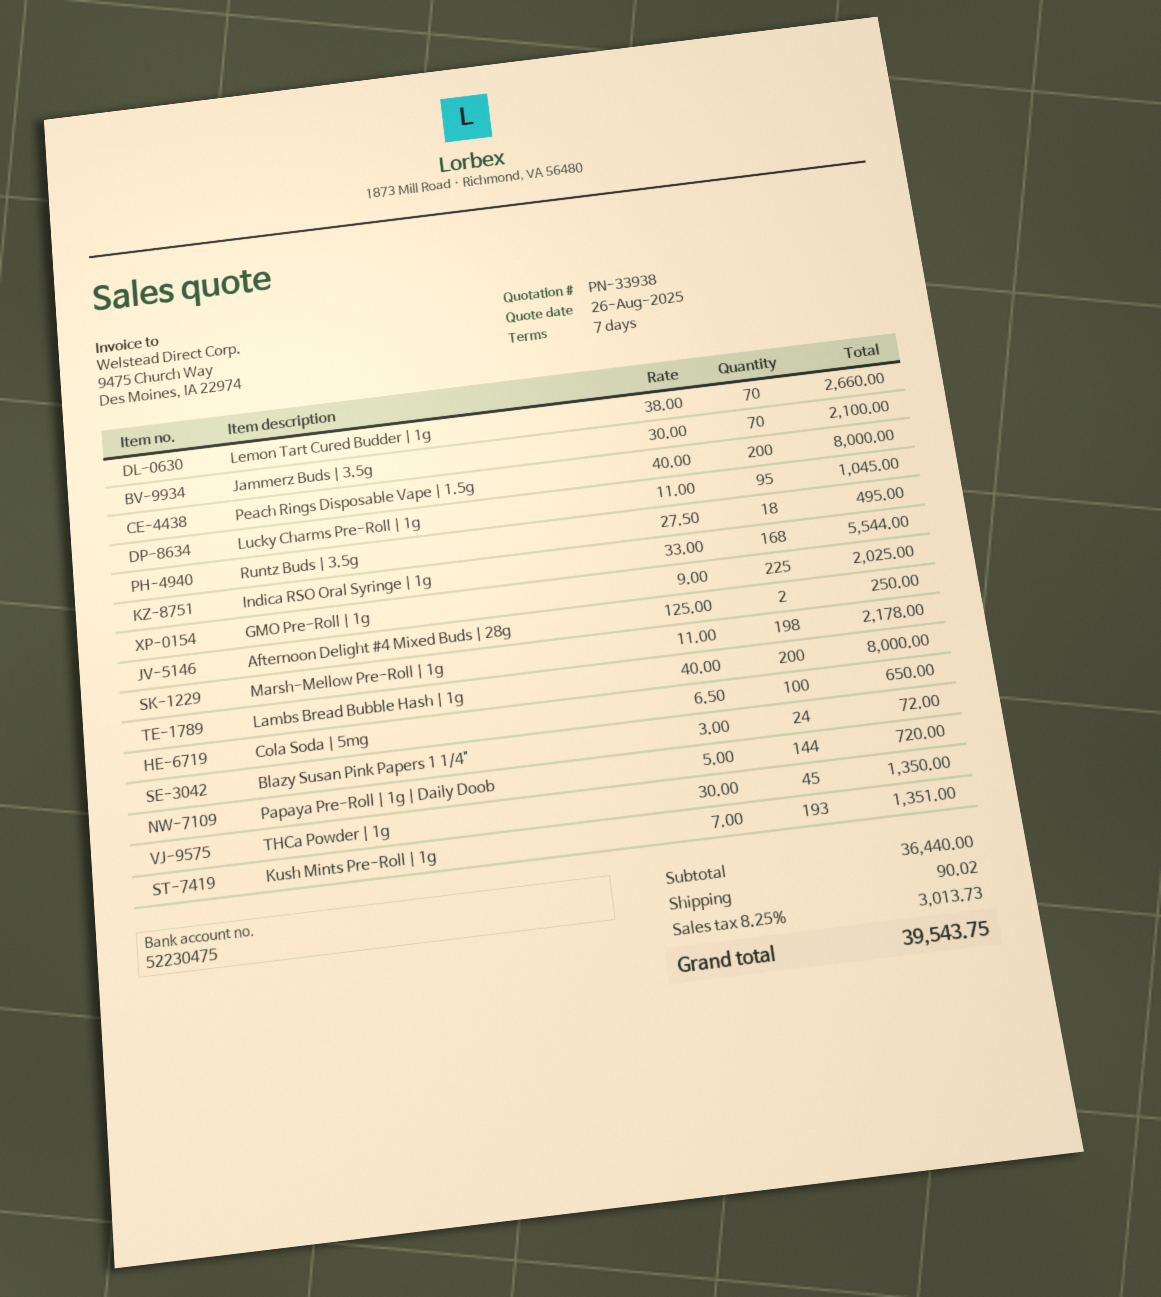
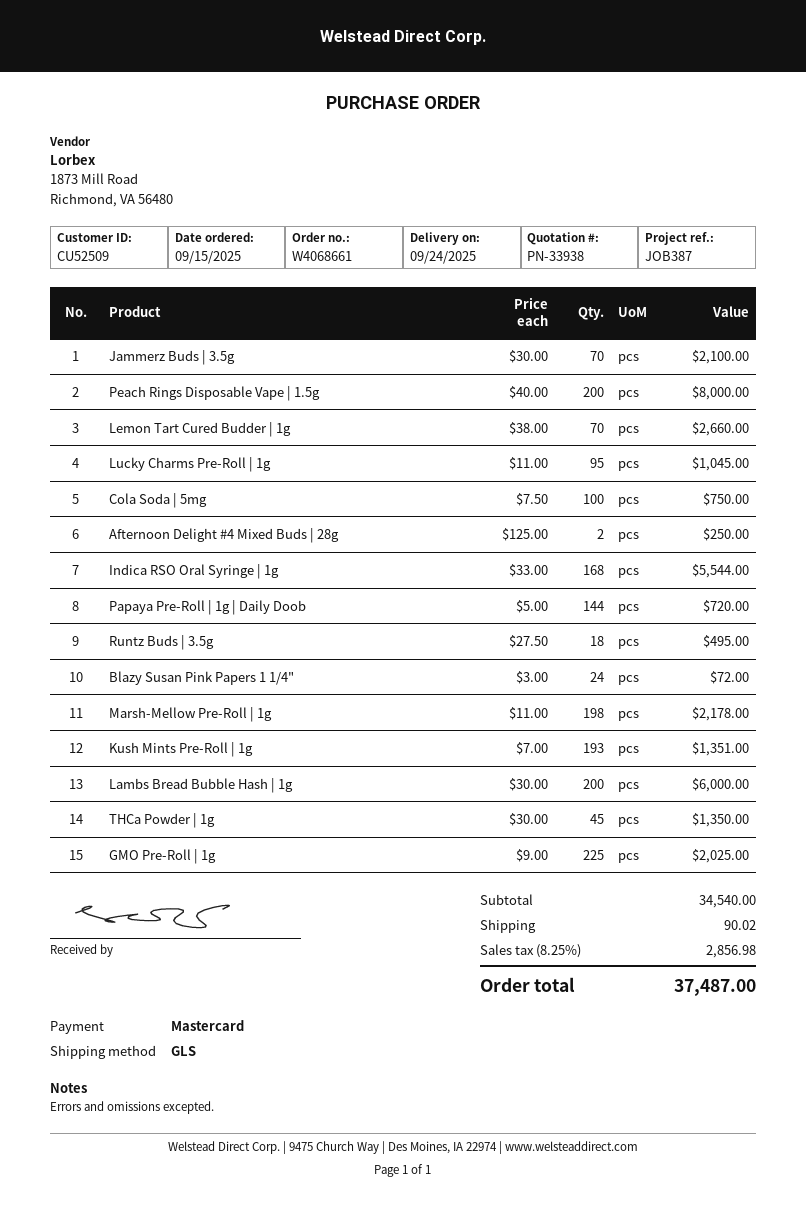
Lambs Bread Bubble Hash | 1g: 200 x 40.00 = 8000.00 -> 200 x 30.00 = 6000.00
Cola Soda | 5mg: 100 x 6.50 = 650.00 -> 100 x 7.50 = 750.00
subtotal: 36440.00 -> 34540.00
tax: 8.25% = 3013.73 -> 8.25% = 2856.98
total: 39543.75 -> 37487.00

